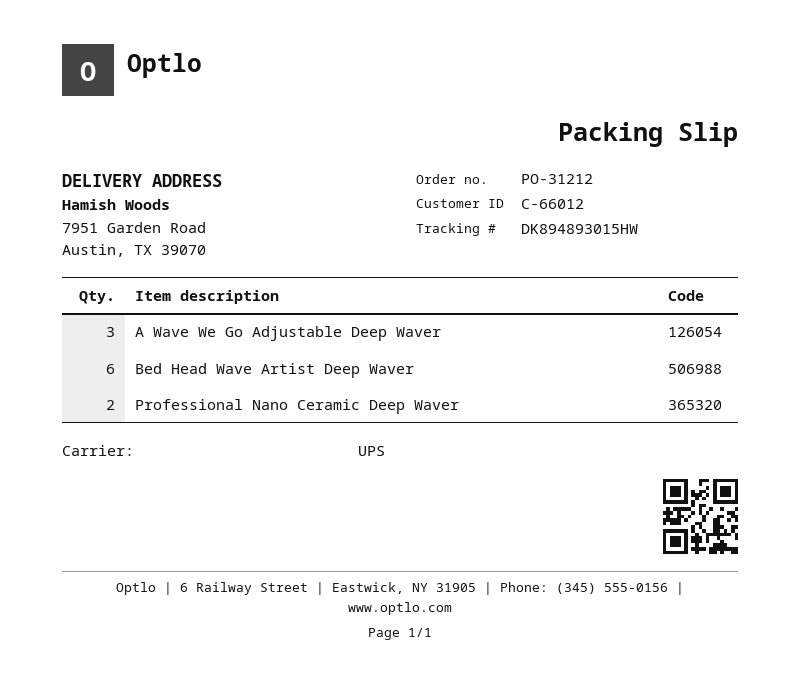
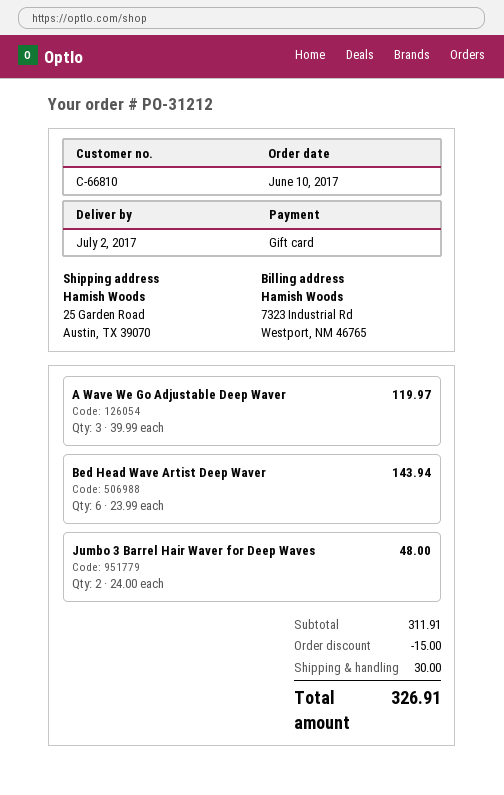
customer number: C-66012 -> C-66810
ship to: 7951 Garden Road, Austin, TX 39070 -> 25 Garden Road, Austin, TX 39070
Professional Nano Ceramic Deep Waver: 2 -> none
Jumbo 3 Barrel Hair Waver for Deep Waves: none -> 2

